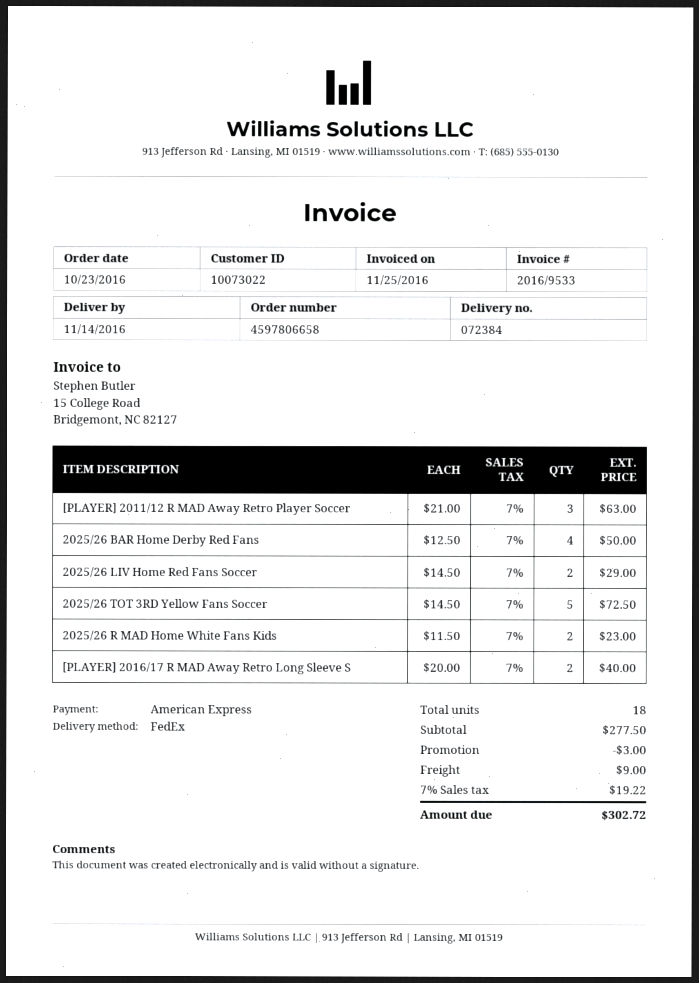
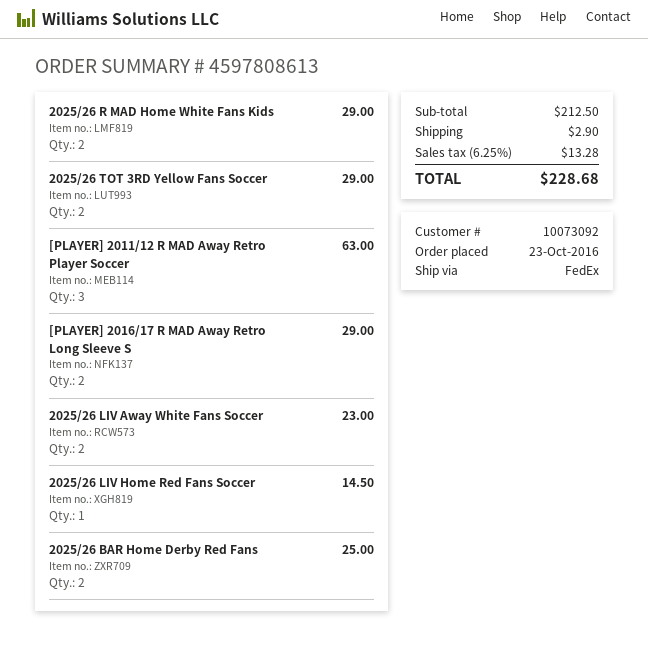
order number: 4597806658 -> 4597808613
customer number: 10073022 -> 10073092
2025/26 BAR Home Derby Red Fans: 4 for 50.00 -> 2 for 25.00
2025/26 LIV Home Red Fans Soccer: 2 for 29.00 -> 1 for 14.50
2025/26 TOT 3RD Yellow Fans Soccer: 5 for 72.50 -> 2 for 29.00
2025/26 R MAD Home White Fans Kids: 2 for 23.00 -> 2 for 29.00
[PLAYER] 2016/17 R MAD Away Retro Long Sleeve S: 2 for 40.00 -> 2 for 29.00
2025/26 LIV Away White Fans Soccer: none -> 2 for 23.00
subtotal: 277.50 -> 212.50
discount: 3.00 -> none
shipping: 9.00 -> 2.90
tax: 7% = 19.22 -> 6.25% = 13.28
total: 302.72 -> 228.68

